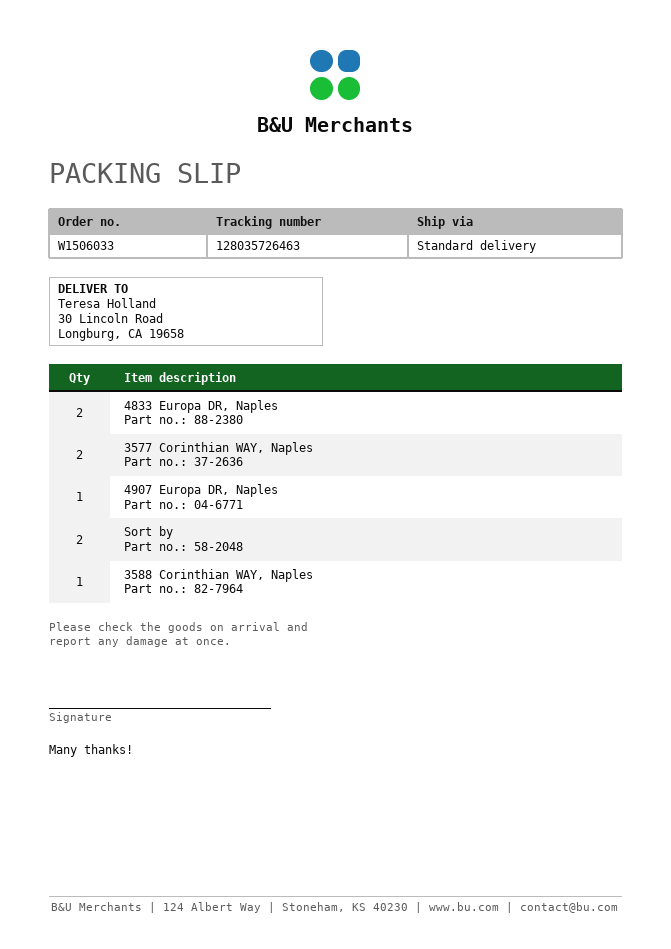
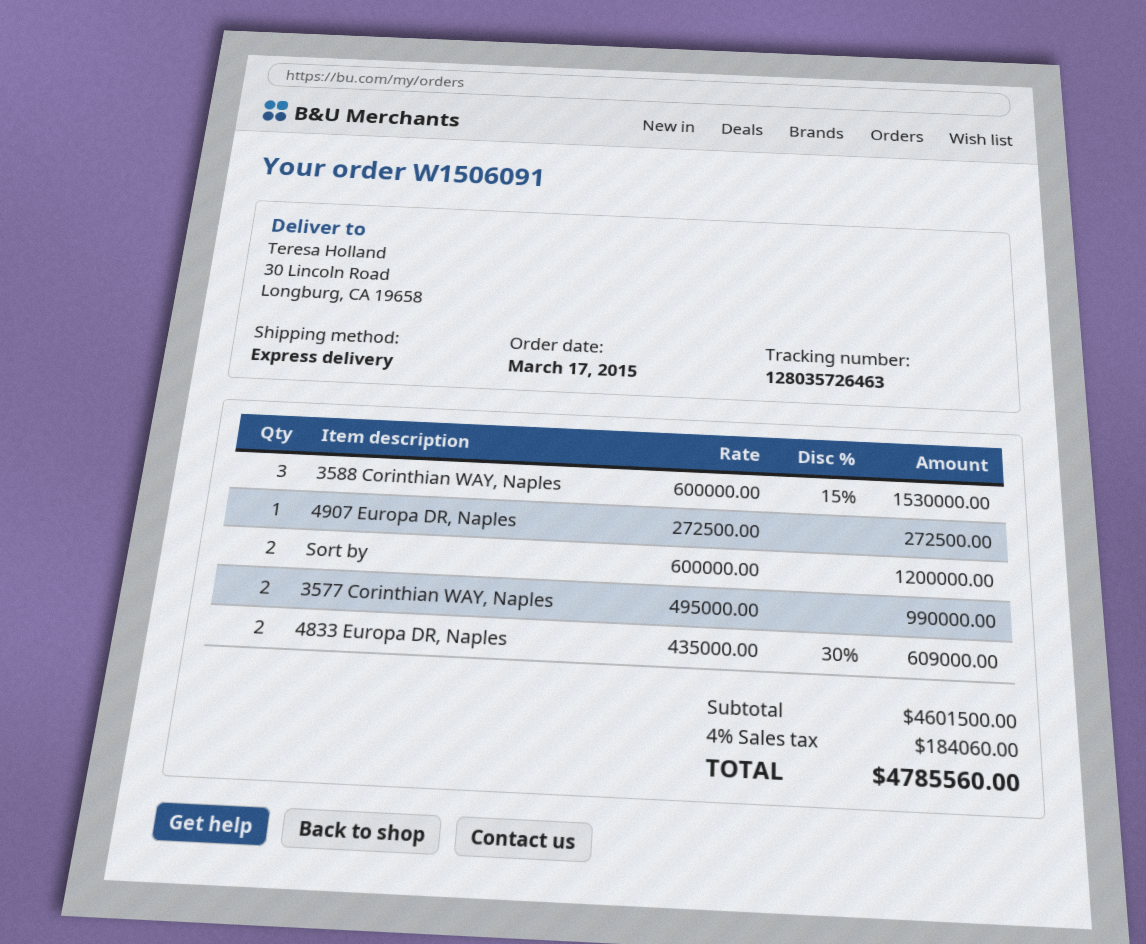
order number: W1506033 -> W1506091
shipping method: standard -> express
3588 Corinthian WAY, Naples: 1 -> 3

